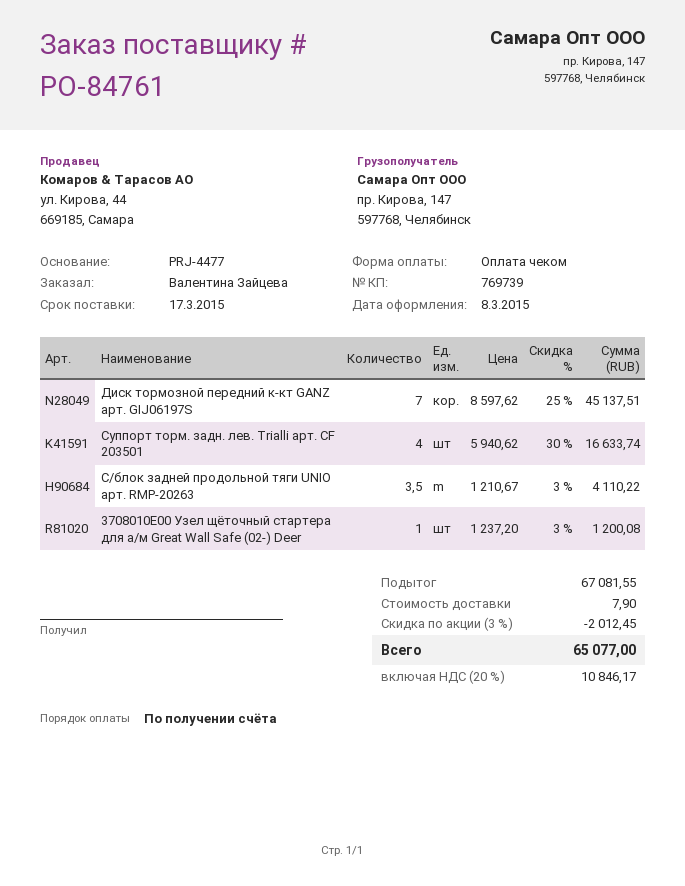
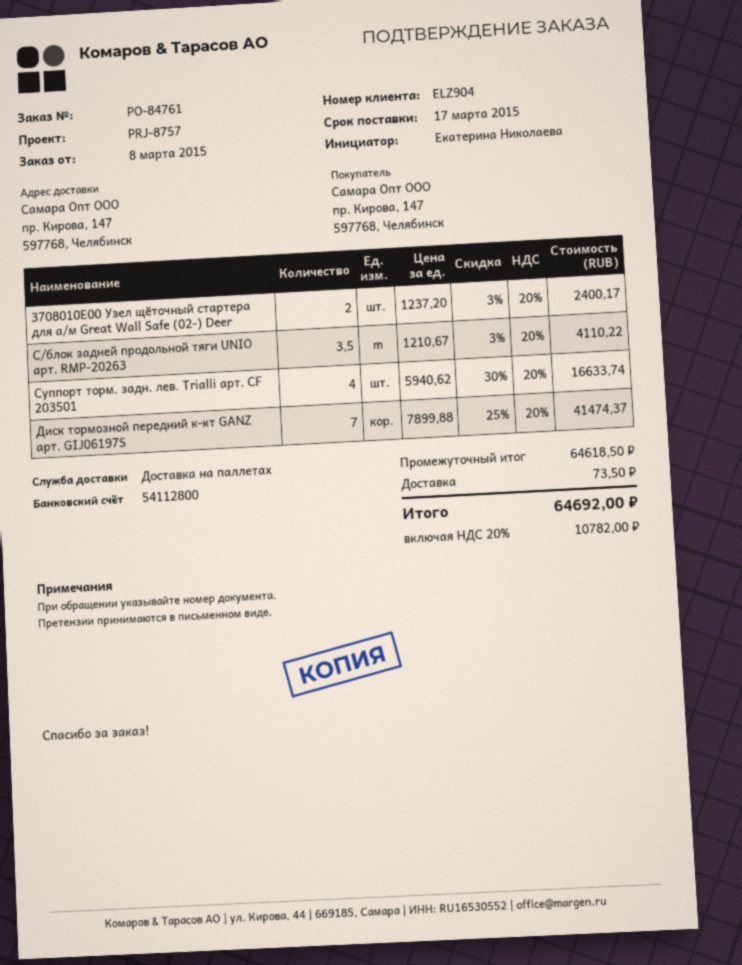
reference: PRJ-4477 -> PRJ-8757
ordered by: Валентина Зайцева -> Екатерина Николаева
Диск тормозной передний к-кт GANZ арт. GIJ06197S: 7 x 8597.62 - 25% = 45137.51 -> 7 x 7899.88 - 25% = 41474.37
3708010E00 Узел щёточный стартера для а/м Great Wall Safe (02-) Deer: 1 x 1237.20 - 3% = 1200.08 -> 2 x 1237.20 - 3% = 2400.17
subtotal: 67081.55 -> 64618.50
discount: 3% = 2012.45 -> none
shipping: 7.90 -> 73.50
tax: 20% = 10846.17 -> 20% = 10782.00
total: 65077.00 -> 64692.00

